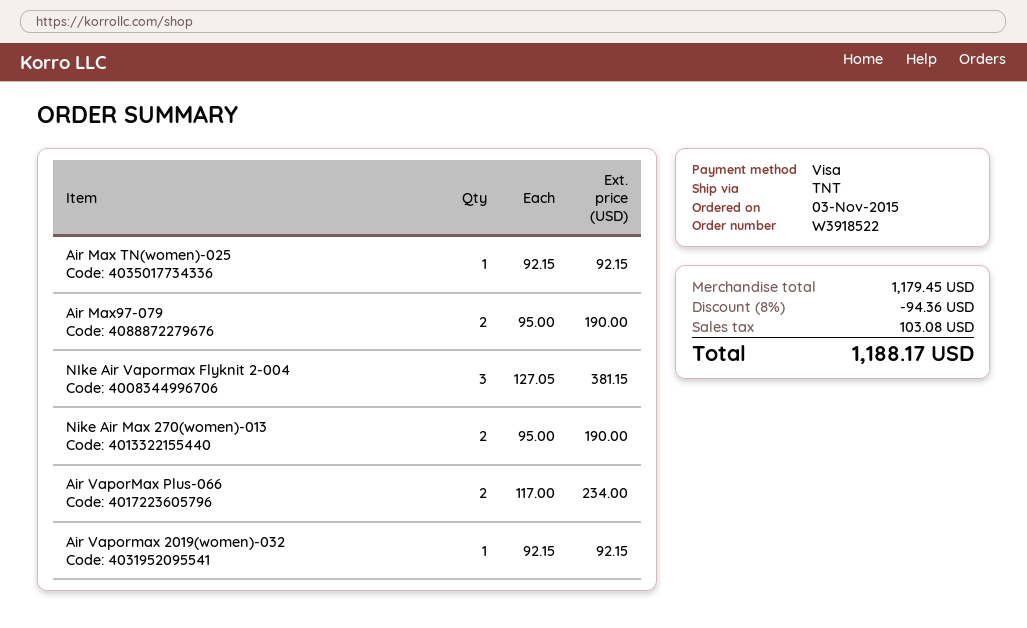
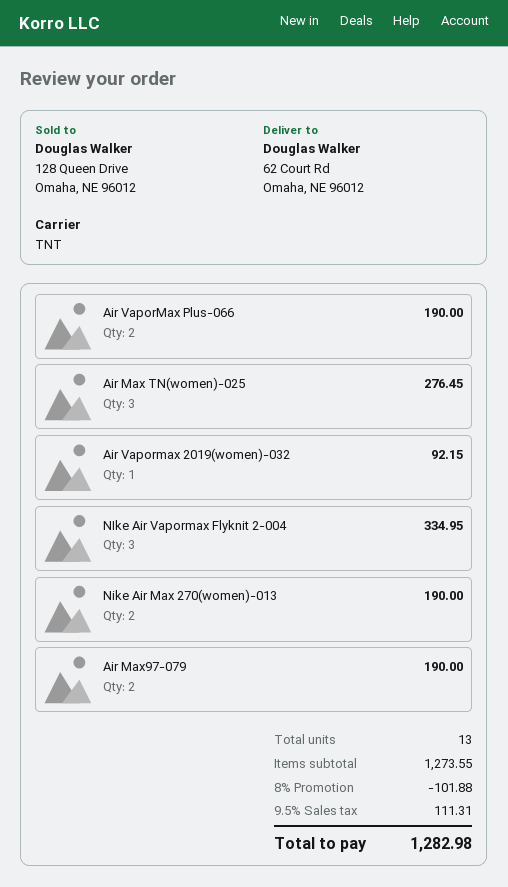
Air Max TN(women)-025: 1 for 92.15 -> 3 for 276.45
NIke Air Vapormax Flyknit 2-004: 3 for 381.15 -> 3 for 334.95
Air VaporMax Plus-066: 2 for 234.00 -> 2 for 190.00
subtotal: 1179.45 -> 1273.55
discount: 8% = 94.36 -> 8% = 101.88
tax: 103.08 -> 111.31
total: 1188.17 -> 1282.98

